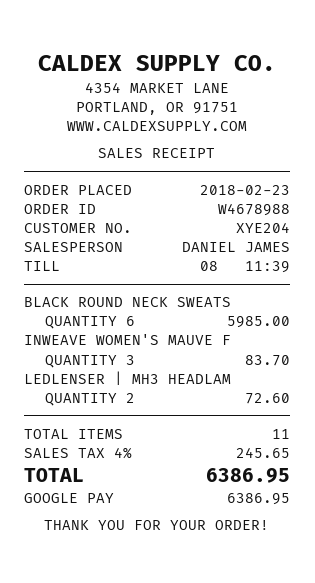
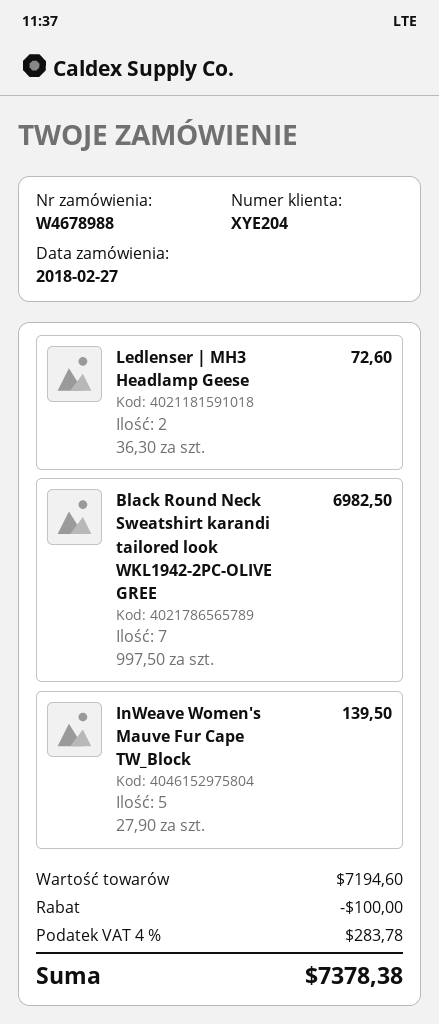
order date: 2018-02-23 -> 2018-02-27
BLACK ROUND NECK SWEATS: 6 for 5985.00 -> 7 for 6982.50
INWEAVE WOMEN'S MAUVE F: 3 for 83.70 -> 5 for 139.50
discount: none -> 100.00
tax: 4% = 245.65 -> 4% = 283.78
total: 6386.95 -> 7378.38

